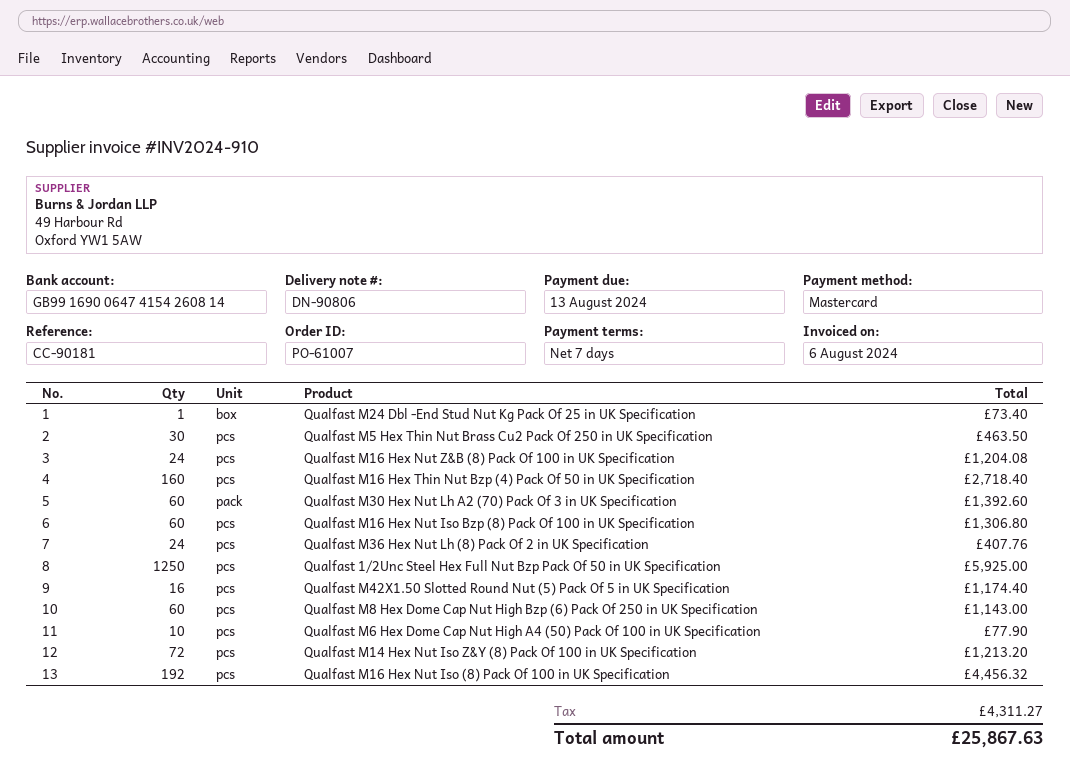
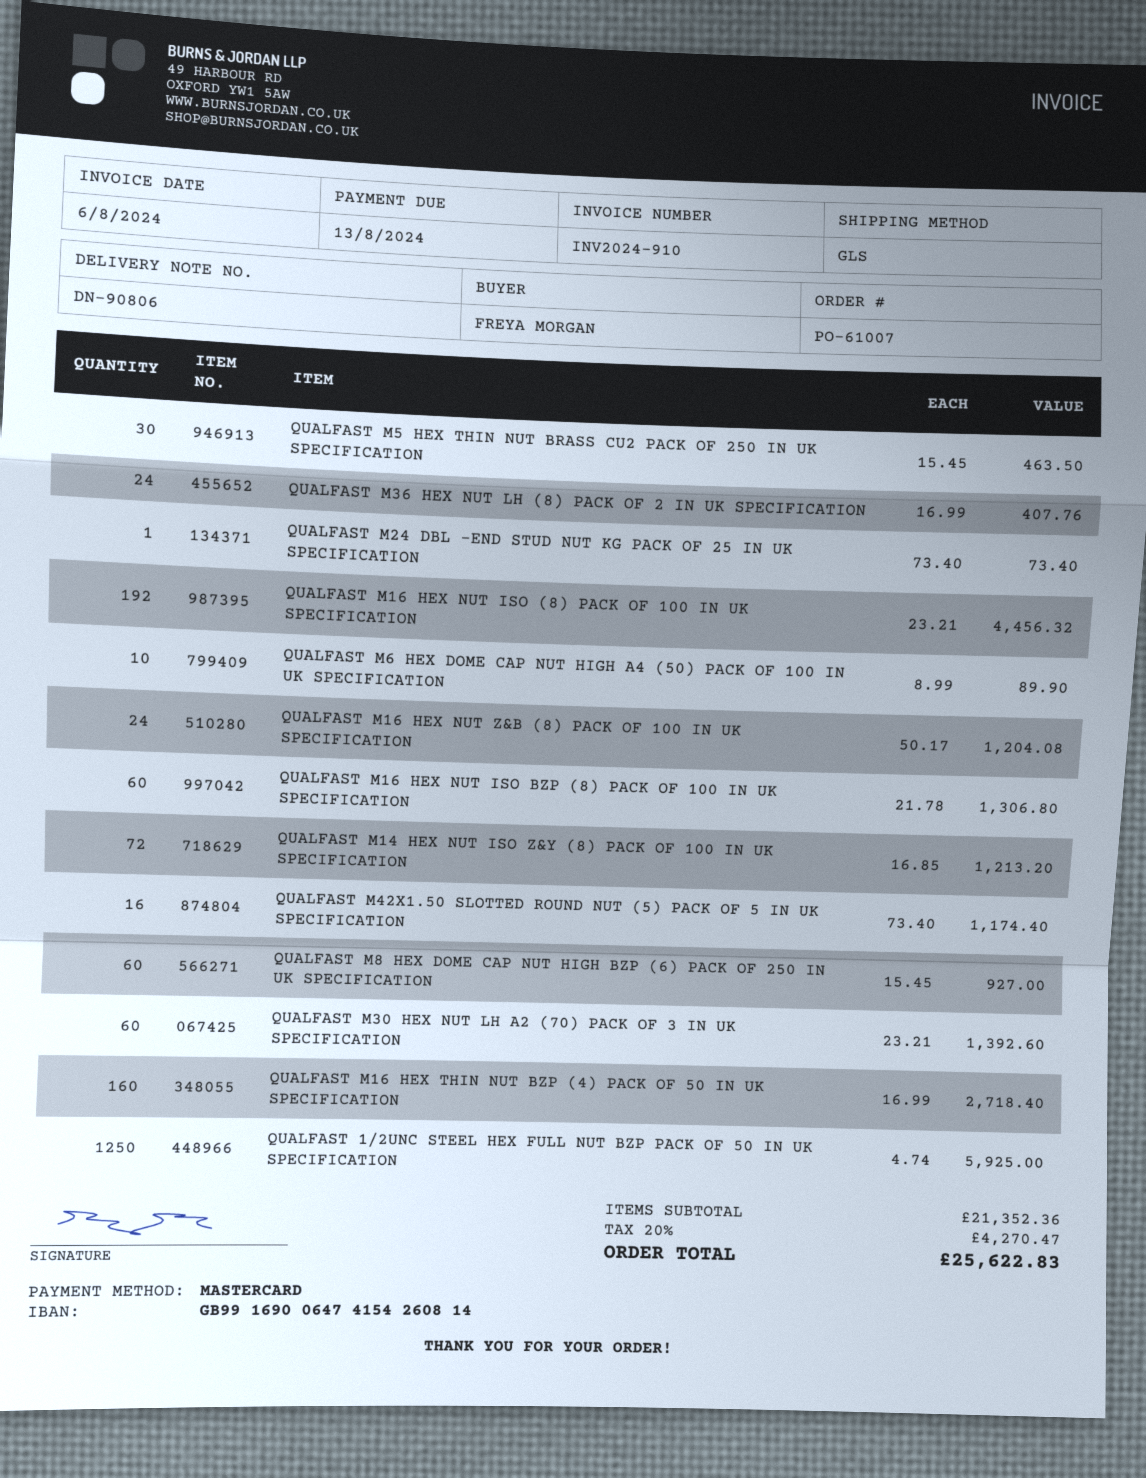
Qualfast M8 Hex Dome Cap Nut High Bzp (6) Pack Of 250 in UK Specification: 60 for 1143.00 -> 60 for 927.00
Qualfast M6 Hex Dome Cap Nut High A4 (50) Pack Of 100 in UK Specification: 10 for 77.90 -> 10 for 89.90
tax: 4311.27 -> 4270.47
total: 25867.63 -> 25622.83

